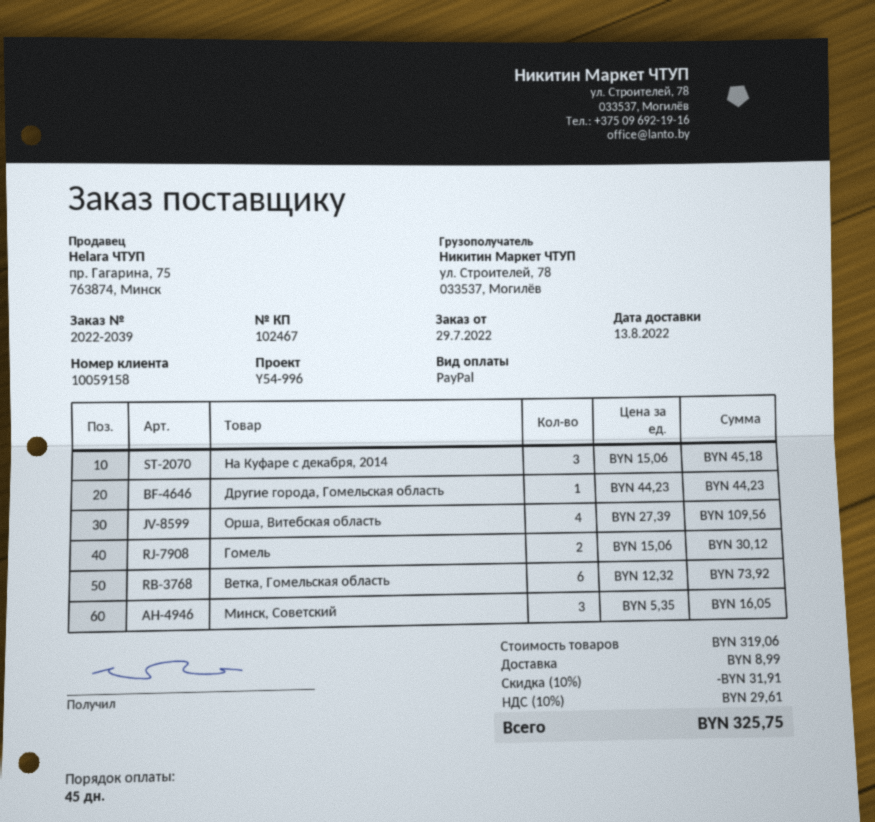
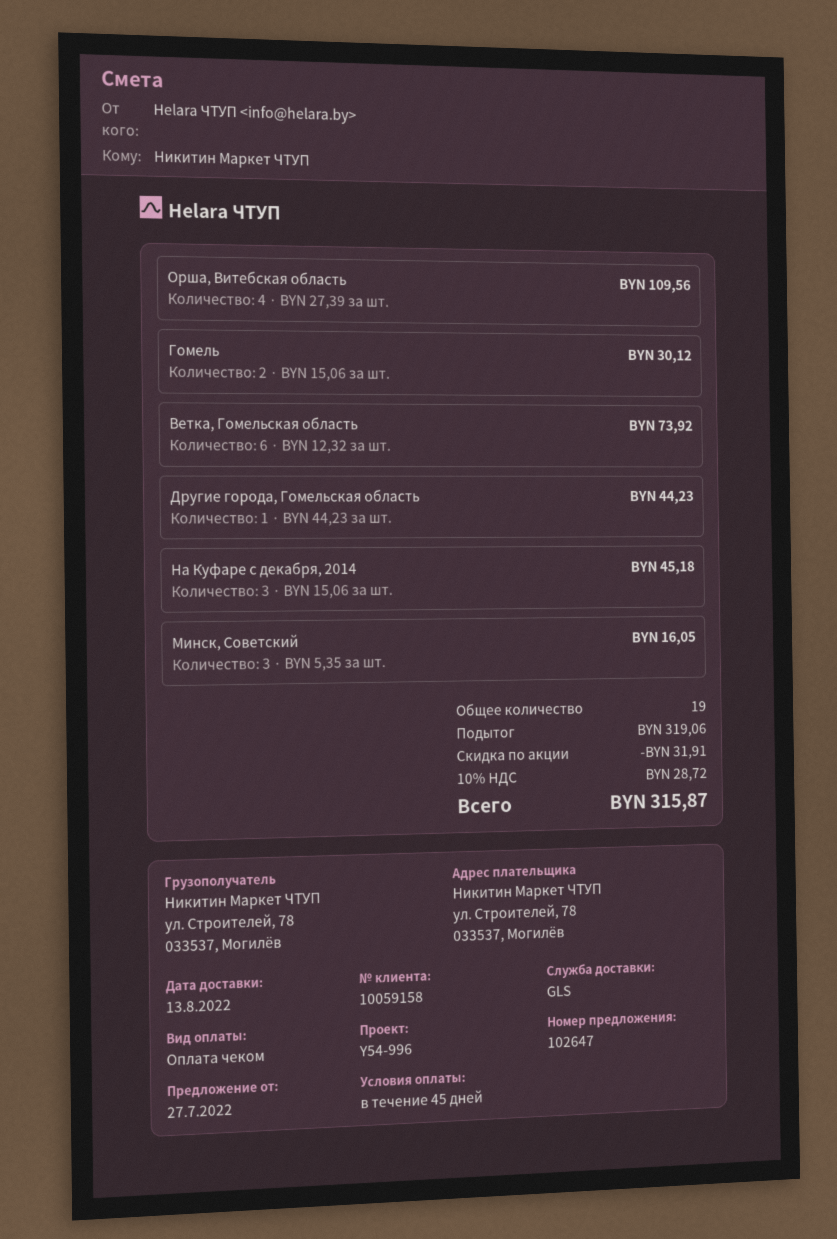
quote number: 102467 -> 102647
payment method: PayPal -> cheque
shipping: 8.99 -> none
tax: 10% = 29.61 -> 10% = 28.72
total: 325.75 -> 315.87

